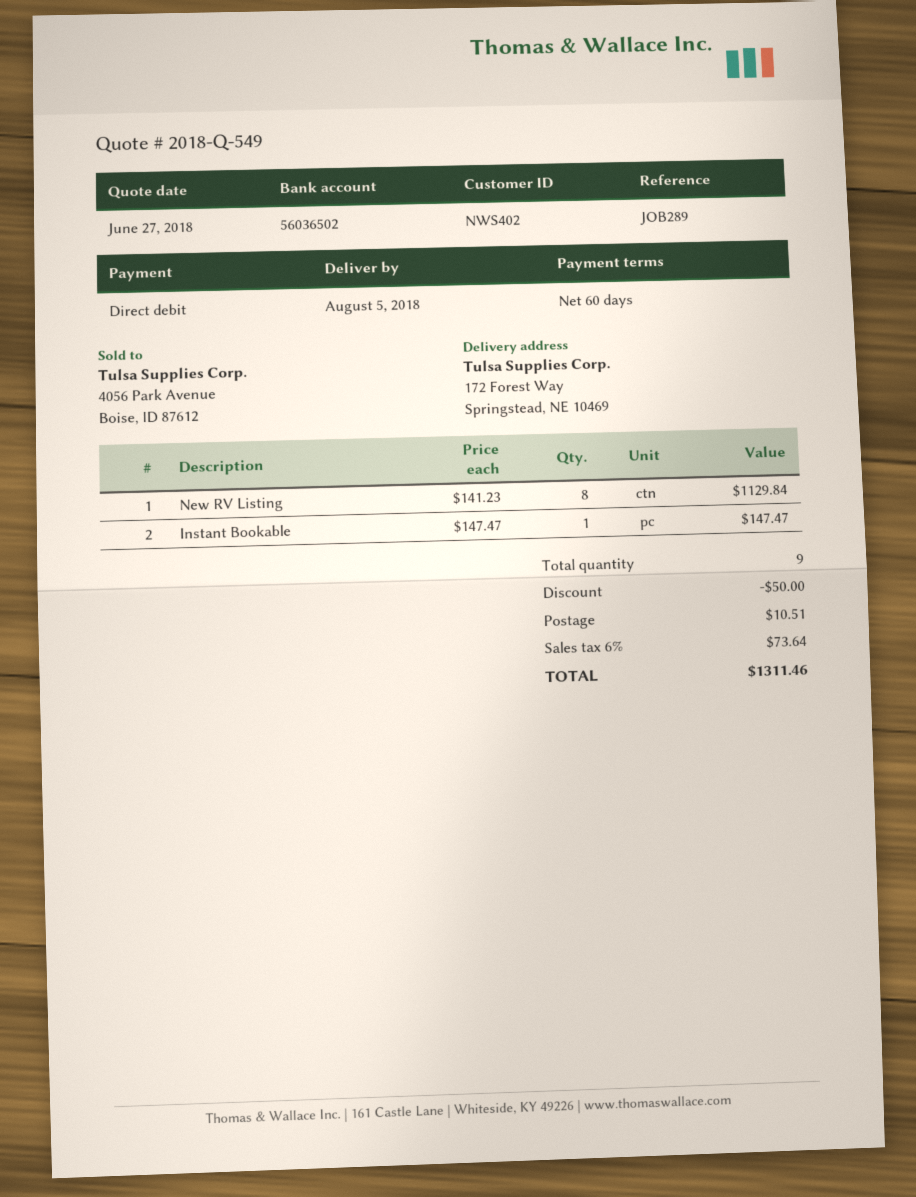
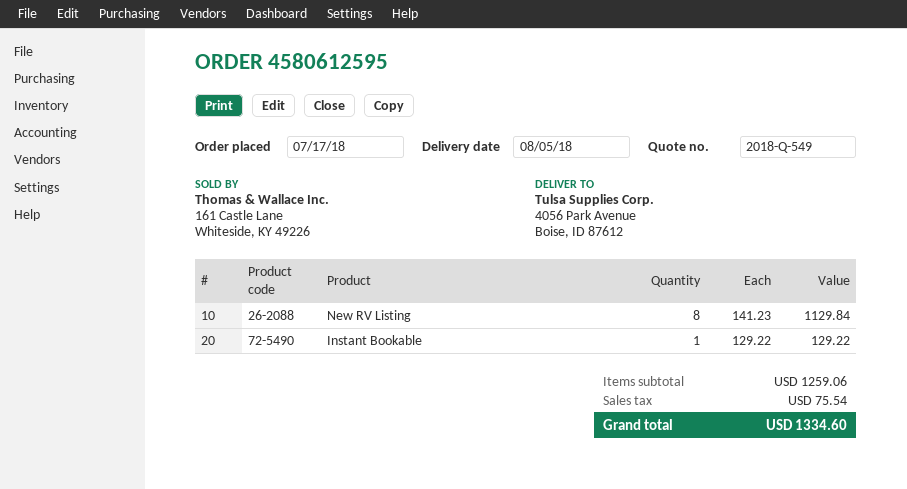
ship to: 172 Forest Way, Springstead, NE 10469 -> 4056 Park Avenue, Boise, ID 87612
Instant Bookable: 1 x 147.47 = 147.47 -> 1 x 129.22 = 129.22
discount: 50.00 -> none
shipping: 10.51 -> none
tax: 73.64 -> 75.54
total: 1311.46 -> 1334.60

